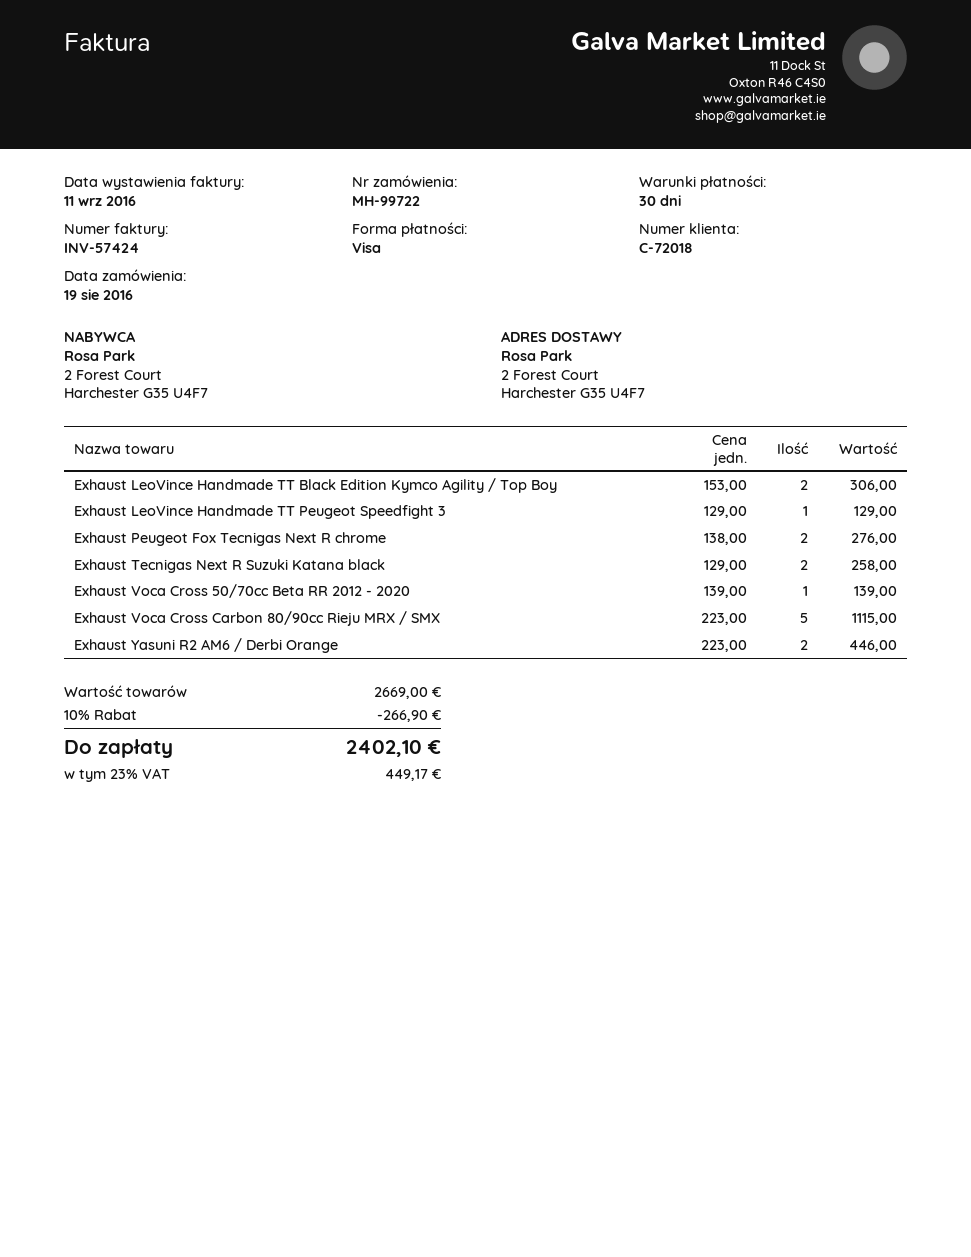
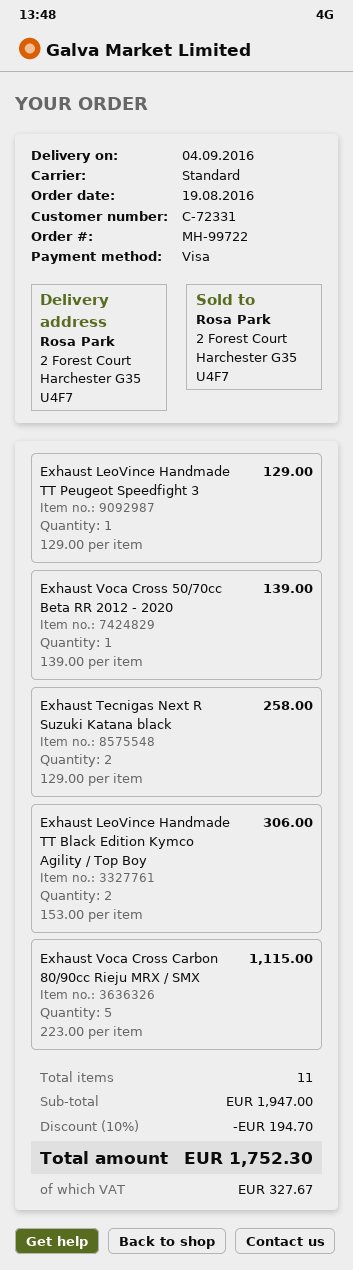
customer number: C-72018 -> C-72331
Exhaust Peugeot Fox Tecnigas Next R chrome: 2 x 138.00 = 276.00 -> none
Exhaust Yasuni R2 AM6 / Derbi Orange: 2 x 223.00 = 446.00 -> none
subtotal: 2669.00 -> 1947.00
discount: 10% = 266.90 -> 10% = 194.70
tax: 449.17 -> 327.67
total: 2402.10 -> 1752.30

